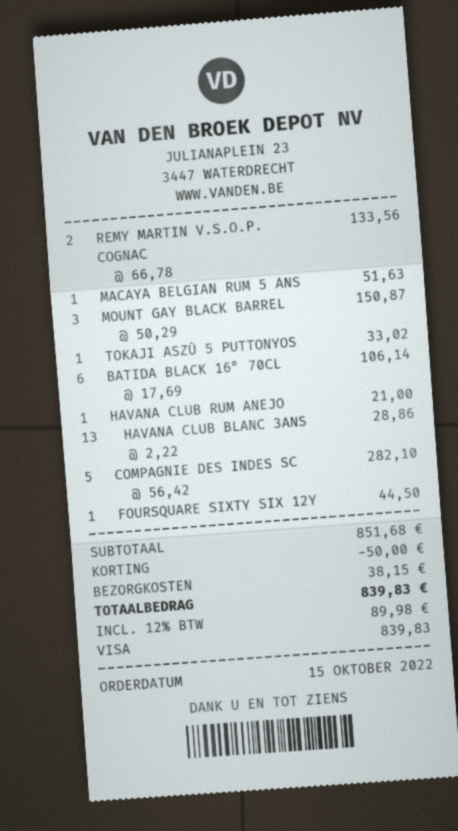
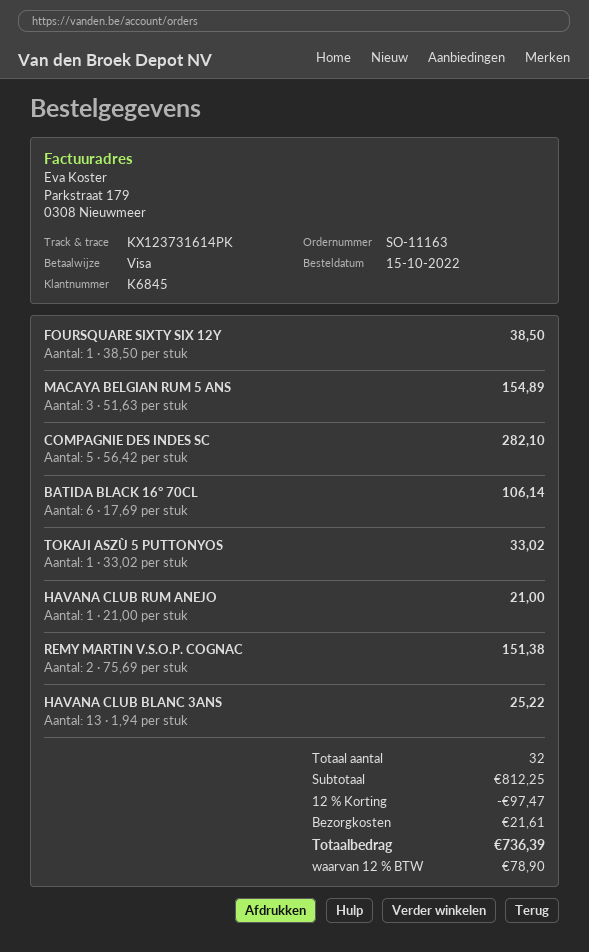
REMY MARTIN V.S.O.P. COGNAC: 2 x 66.78 = 133.56 -> 2 x 75.69 = 151.38
MACAYA BELGIAN RUM 5 ANS: 1 x 51.63 = 51.63 -> 3 x 51.63 = 154.89
MOUNT GAY BLACK BARREL: 3 x 50.29 = 150.87 -> none
HAVANA CLUB BLANC 3ANS: 13 x 2.22 = 28.86 -> 13 x 1.94 = 25.22
FOURSQUARE SIXTY SIX 12Y: 1 x 44.50 = 44.50 -> 1 x 38.50 = 38.50
subtotal: 851.68 -> 812.25
discount: 50.00 -> 97.47
shipping: 38.15 -> 21.61
tax: 12% = 89.98 -> 12% = 78.90
total: 839.83 -> 736.39

